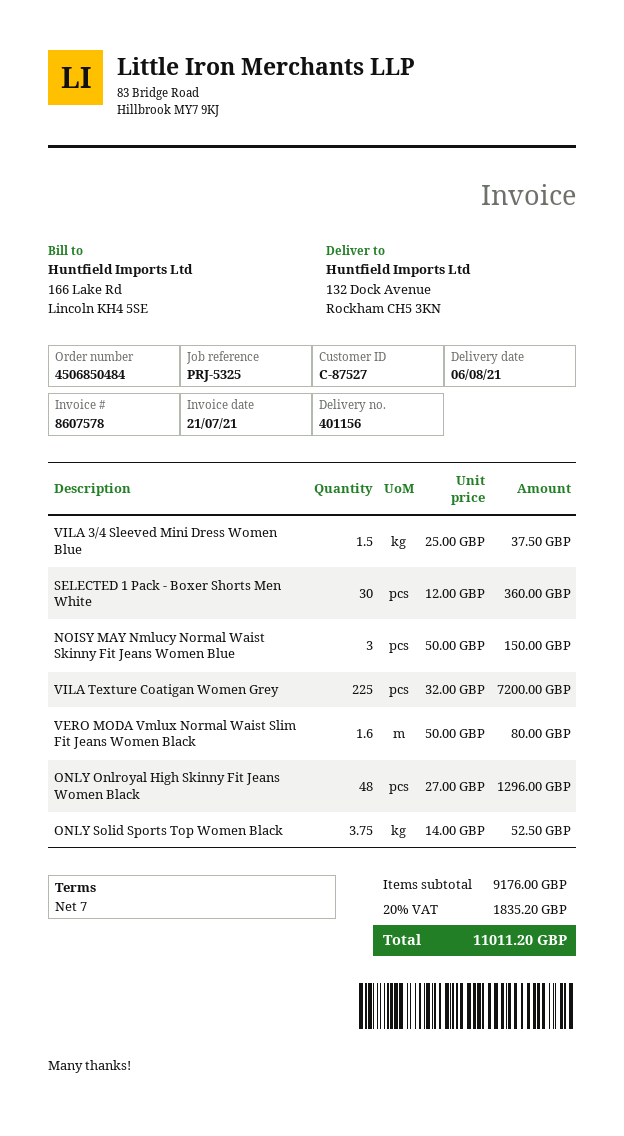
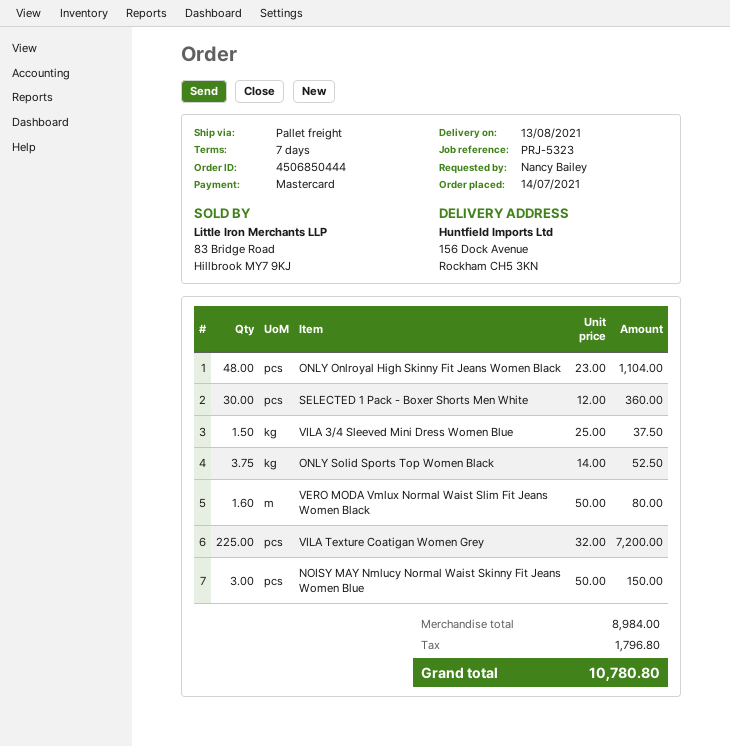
order number: 4506850484 -> 4506850444
delivery date: 2021-08-06 -> 2021-08-13
reference: PRJ-5325 -> PRJ-5323
ship to: 132 Dock Avenue, Rockham CH5 3KN -> 156 Dock Avenue, Rockham CH5 3KN
ONLY Onlroyal High Skinny Fit Jeans Women Black: 48 x 27.00 = 1296.00 -> 48 x 23.00 = 1104.00
subtotal: 9176.00 -> 8984.00
tax: 1835.20 -> 1796.80
total: 11011.20 -> 10780.80

